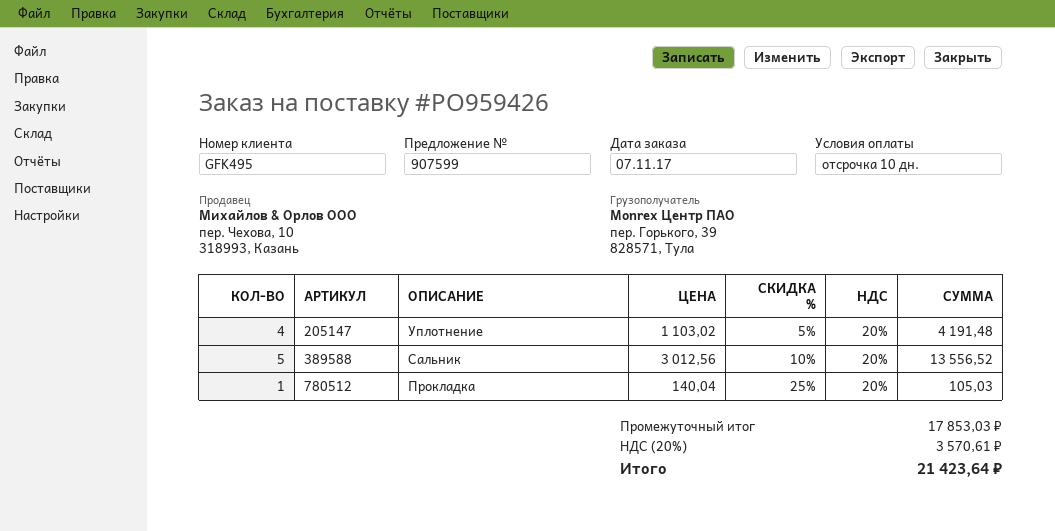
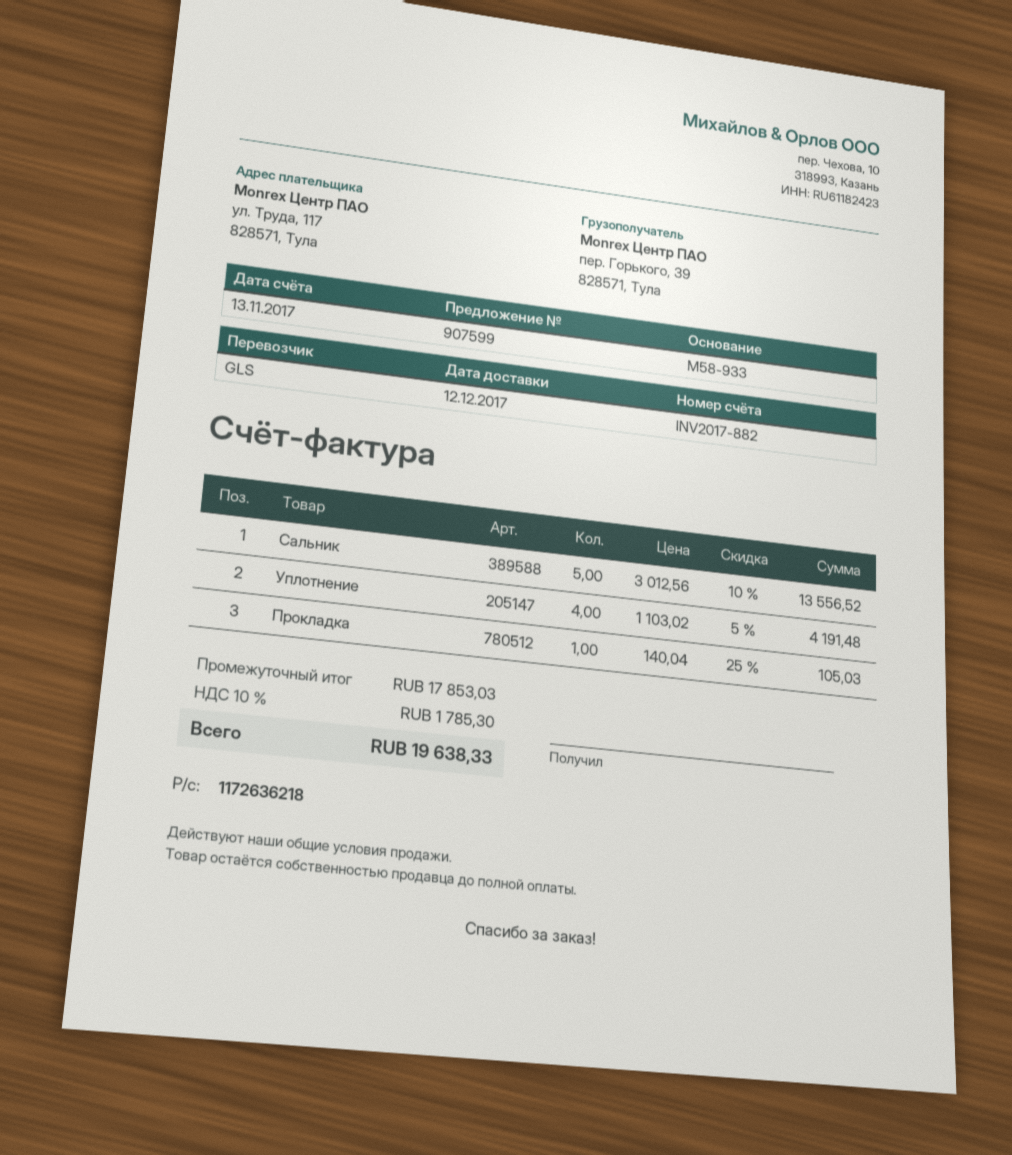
tax: 20% = 3570.61 -> 10% = 1785.30
total: 21423.64 -> 19638.33

